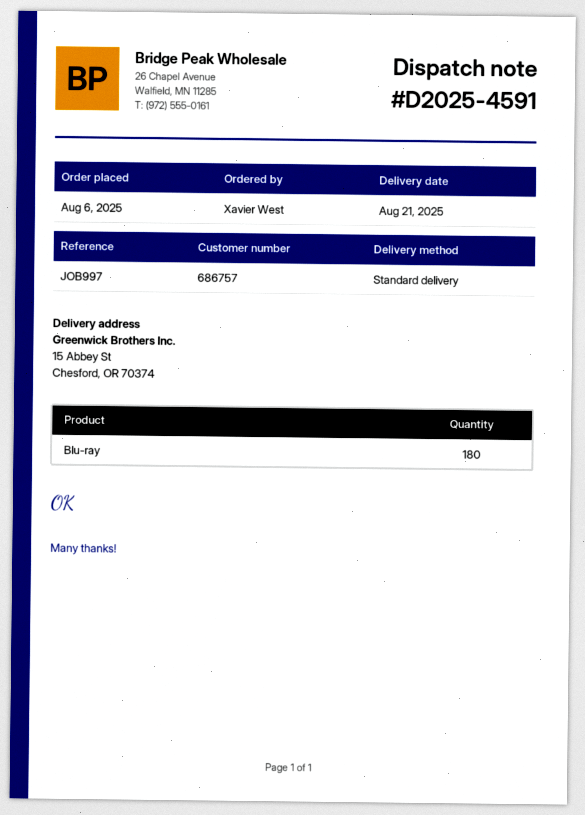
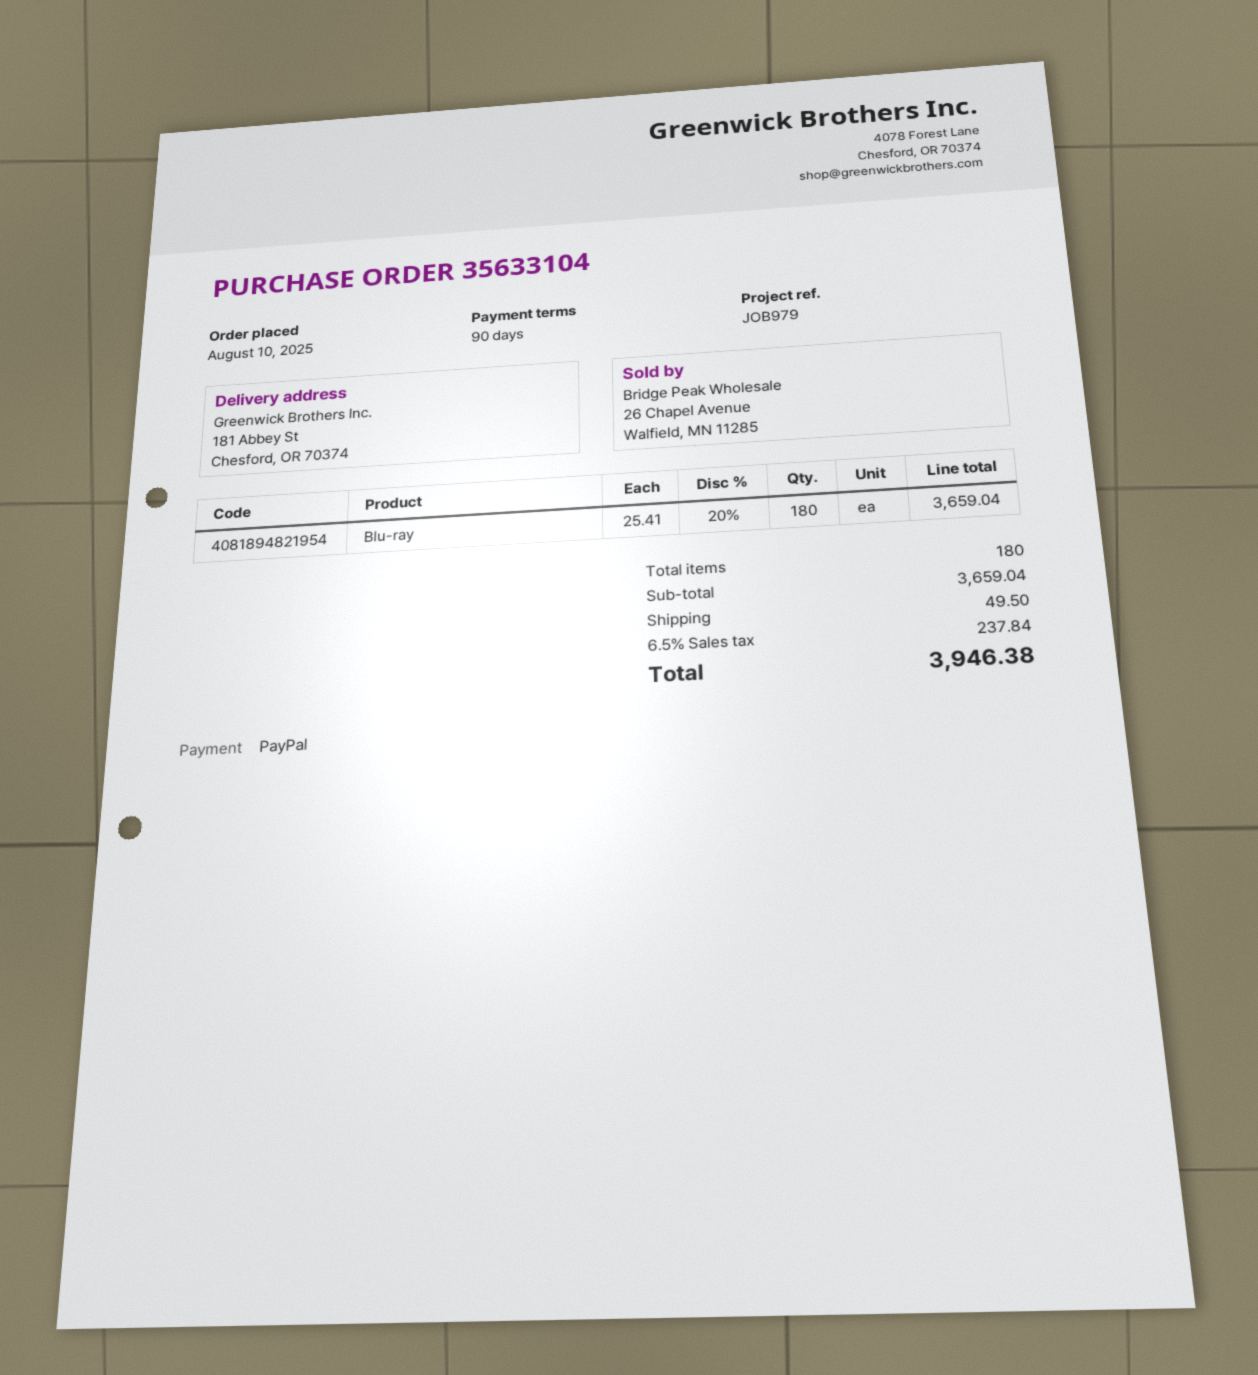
order date: 2025-08-06 -> 2025-08-10
reference: JOB997 -> JOB979
ship to: 15 Abbey St, Chesford, OR 70374 -> 181 Abbey St, Chesford, OR 70374

